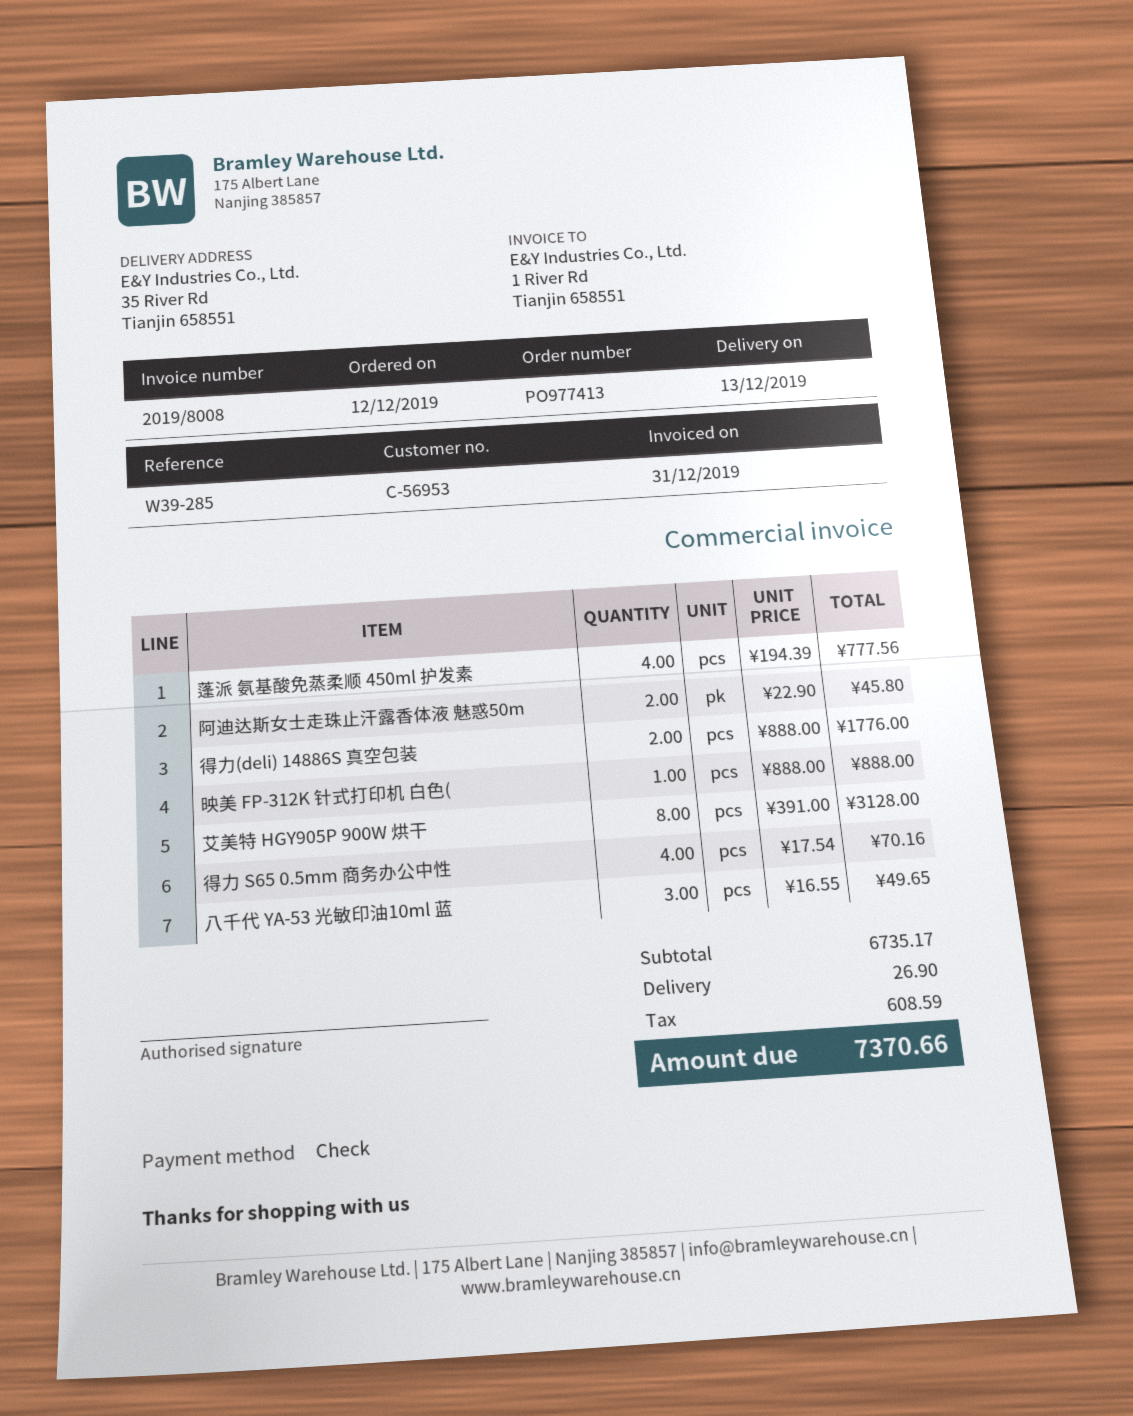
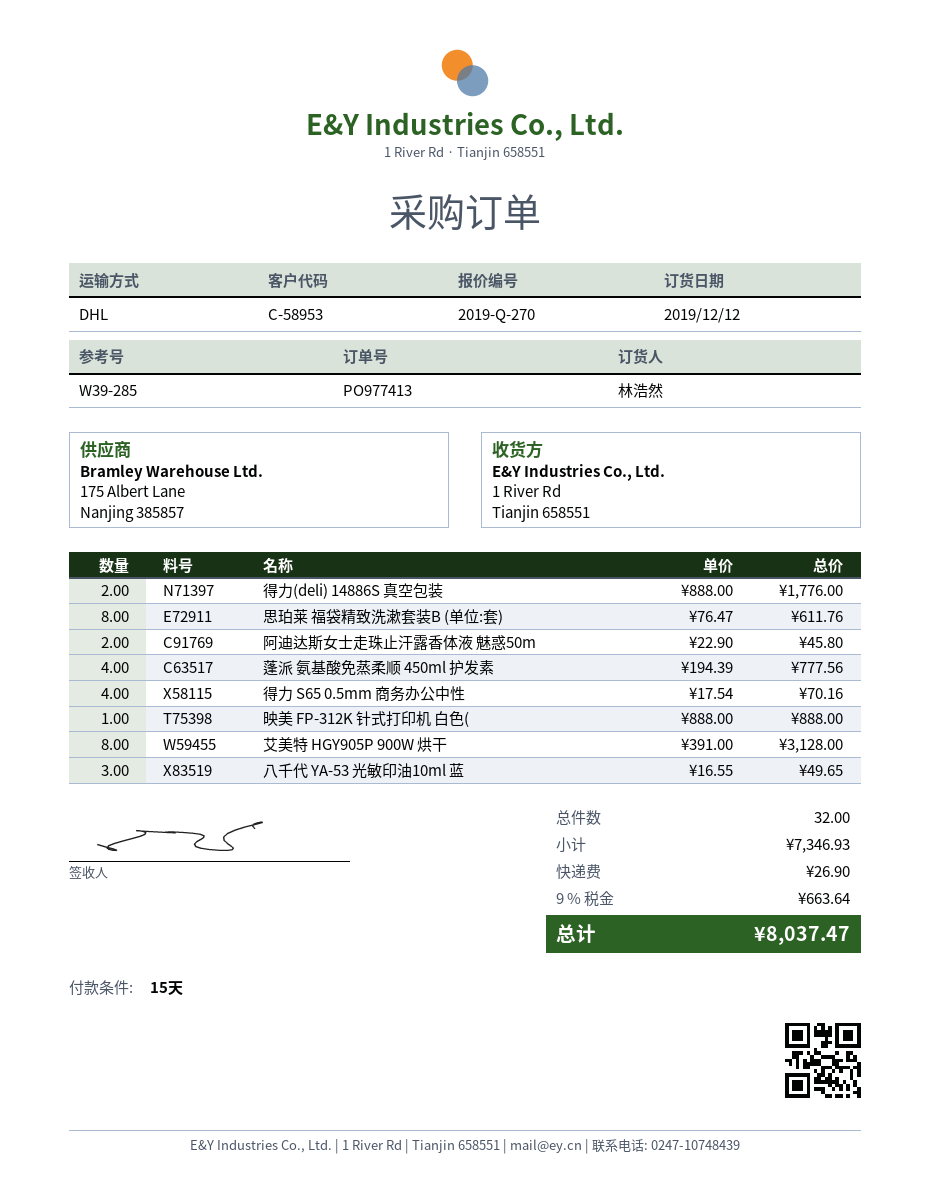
customer number: C-56953 -> C-58953
ship to: 35 River Rd, Tianjin 658551 -> 1 River Rd, Tianjin 658551
思珀莱 福袋精致洗漱套装B (单位:套): none -> 8 x 76.47 = 611.76
subtotal: 6735.17 -> 7346.93
tax: 608.59 -> 663.64
total: 7370.66 -> 8037.47

